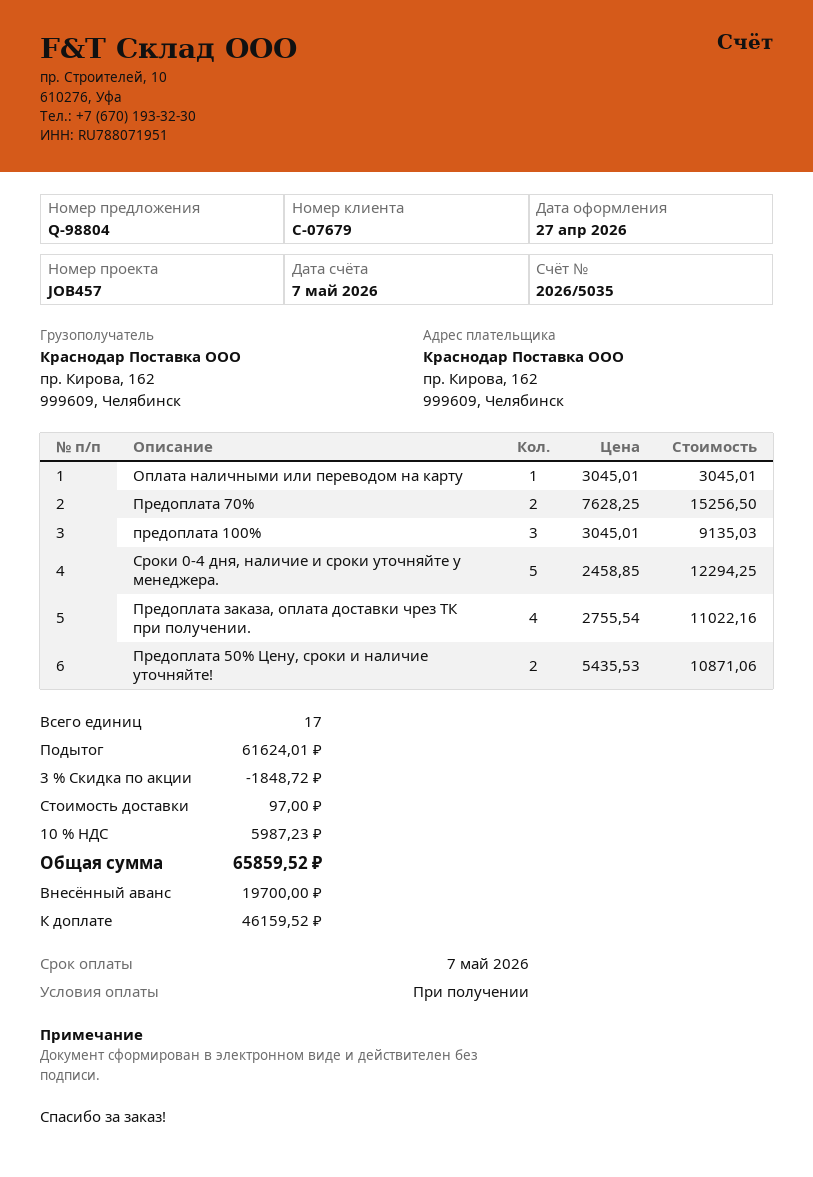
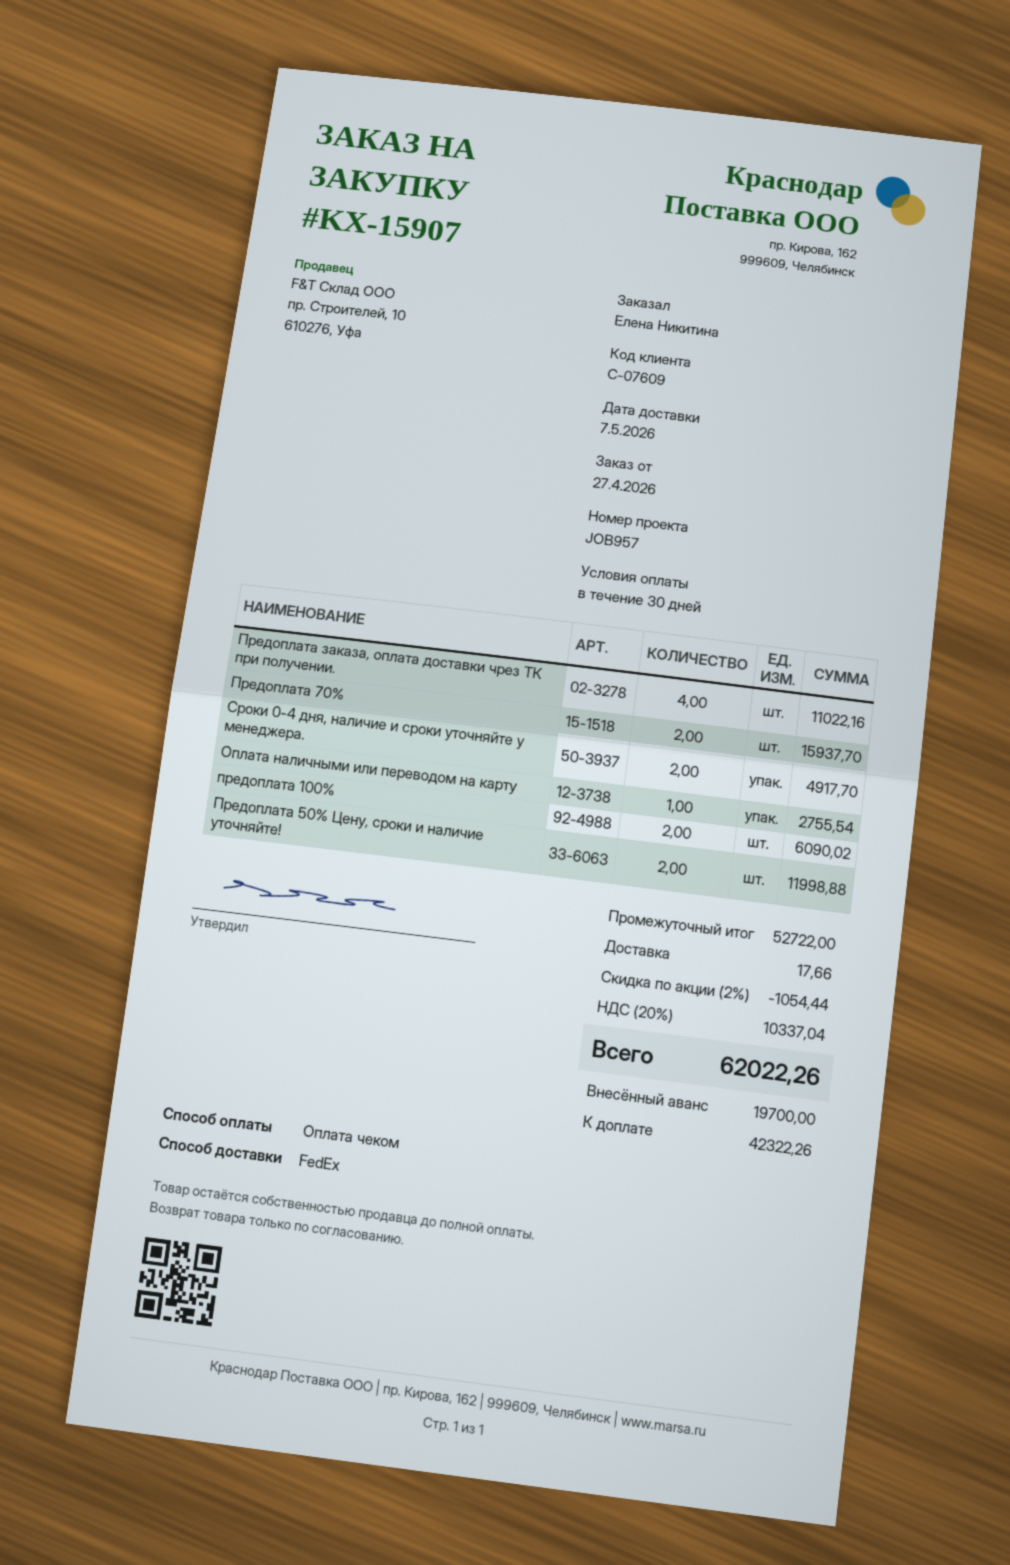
payment terms: on receipt -> 30 days
customer number: C-07679 -> C-07609
reference: JOB457 -> JOB957
Оплата наличными или переводом на карту: 1 for 3045.01 -> 1 for 2755.54
Предоплата 70%: 2 for 15256.50 -> 2 for 15937.70
предоплата 100%: 3 for 9135.03 -> 2 for 6090.02
Сроки 0-4 дня, наличие и сроки уточняйте у менеджера.: 5 for 12294.25 -> 2 for 4917.70
Предоплата 50% Цену, сроки и наличие уточняйте!: 2 for 10871.06 -> 2 for 11998.88
subtotal: 61624.01 -> 52722.00
discount: 3% = 1848.72 -> 2% = 1054.44
shipping: 97.00 -> 17.66
tax: 10% = 5987.23 -> 20% = 10337.04
total: 65859.52 -> 62022.26
balance: 46159.52 -> 42322.26

